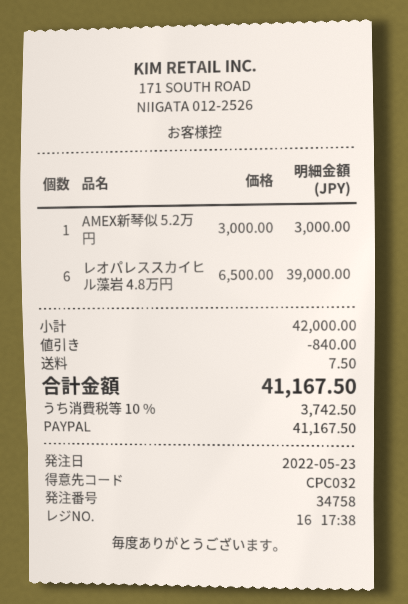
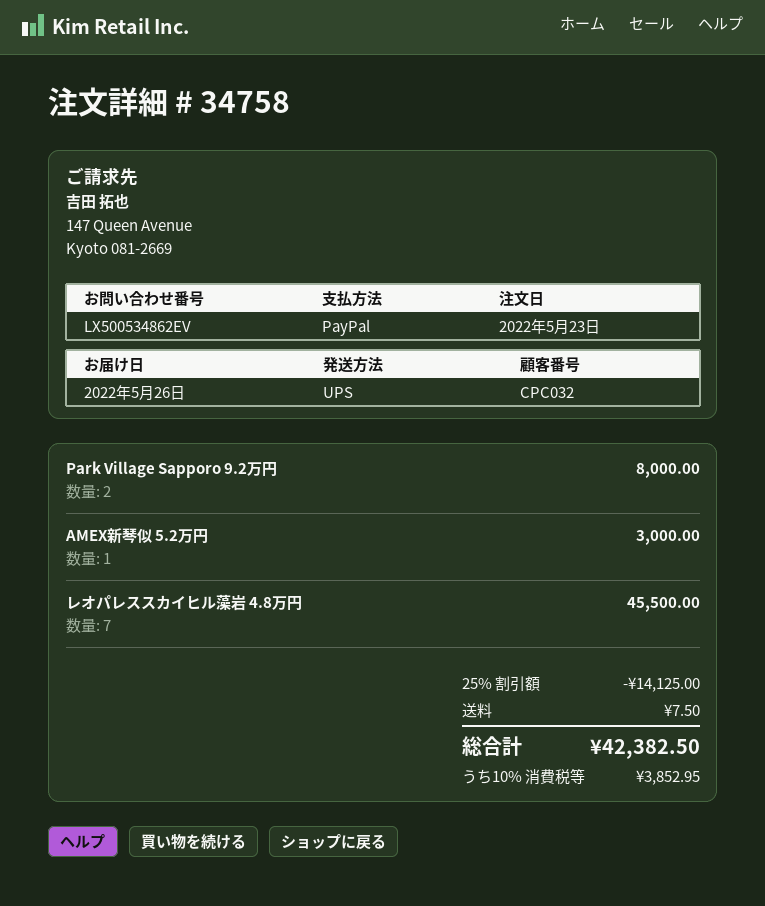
レオパレススカイヒル藻岩 4.8万円: 6 for 39000.00 -> 7 for 45500.00
Park Village Sapporo 9.2万円: none -> 2 for 8000.00
discount: 840.00 -> 14125.00
tax: 10% = 3742.50 -> 10% = 3852.95
total: 41167.50 -> 42382.50

